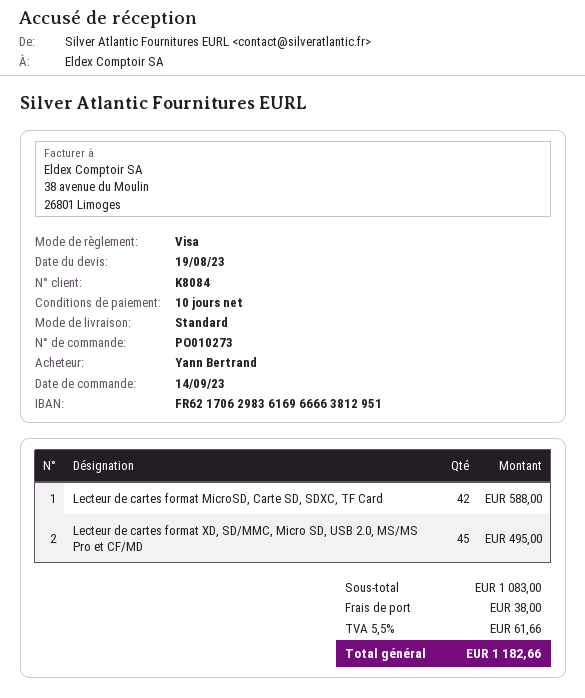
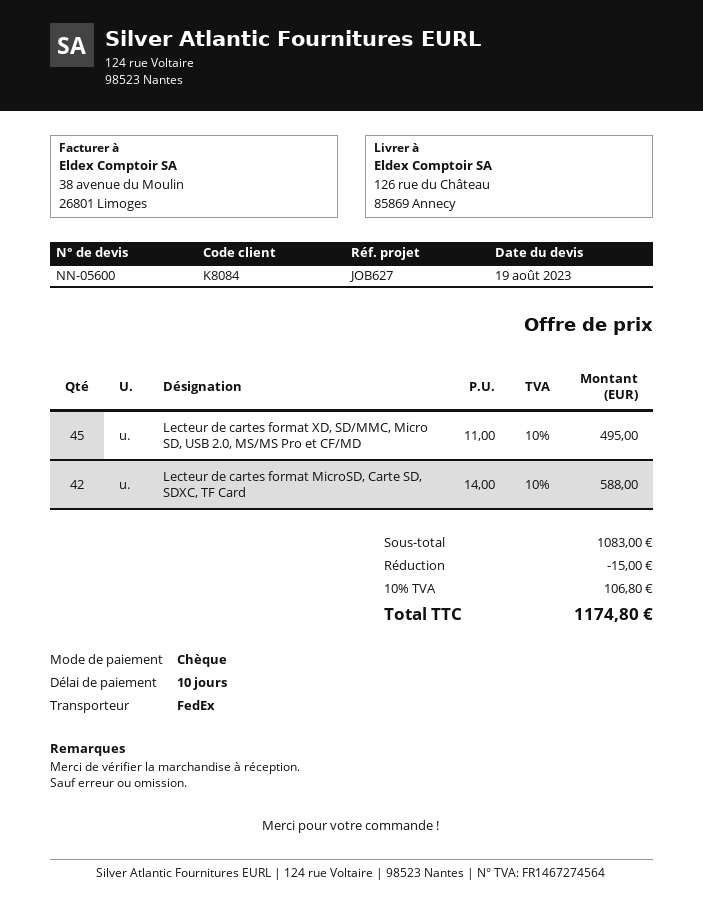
payment method: Visa -> cheque
shipping method: standard -> FedEx
discount: none -> 15.00
shipping: 38.00 -> none
tax: 5.5% = 61.66 -> 10% = 106.80
total: 1182.66 -> 1174.80

